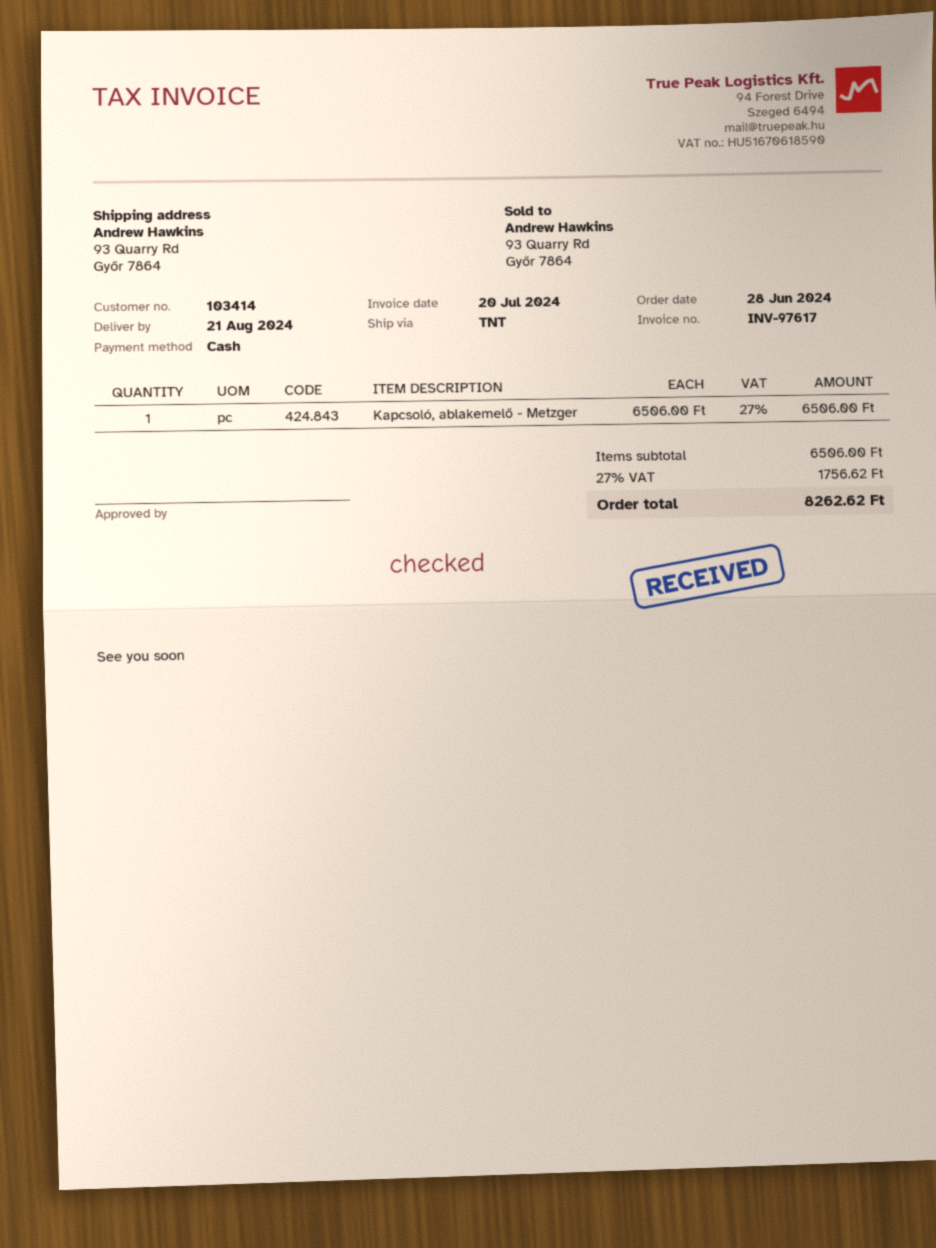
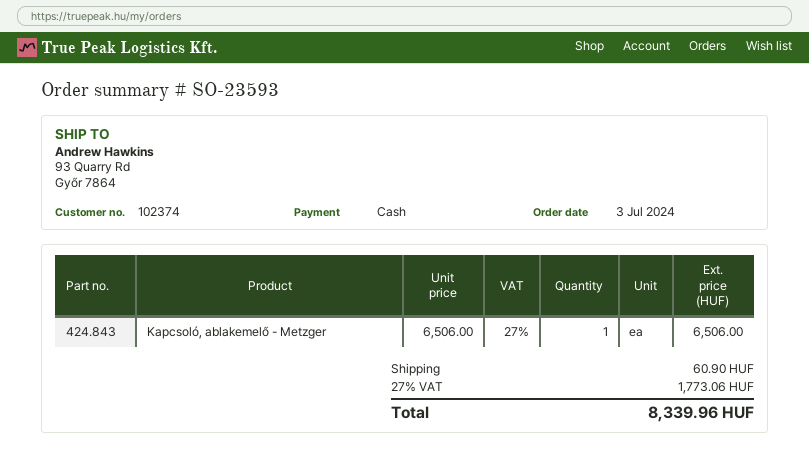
order date: 2024-06-28 -> 2024-07-03
customer number: 103414 -> 102374
shipping: none -> 60.90
tax: 27% = 1756.62 -> 27% = 1773.06
total: 8262.62 -> 8339.96

